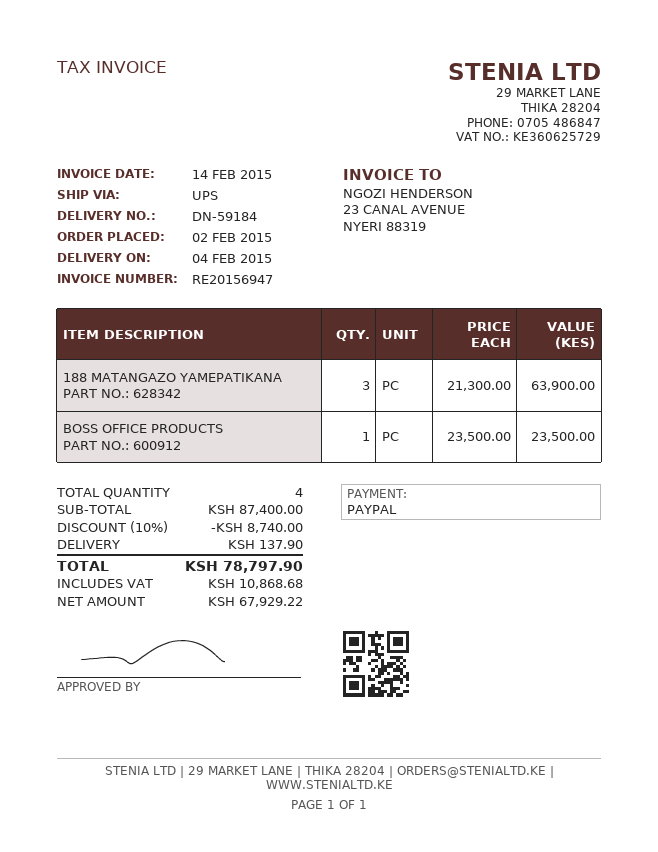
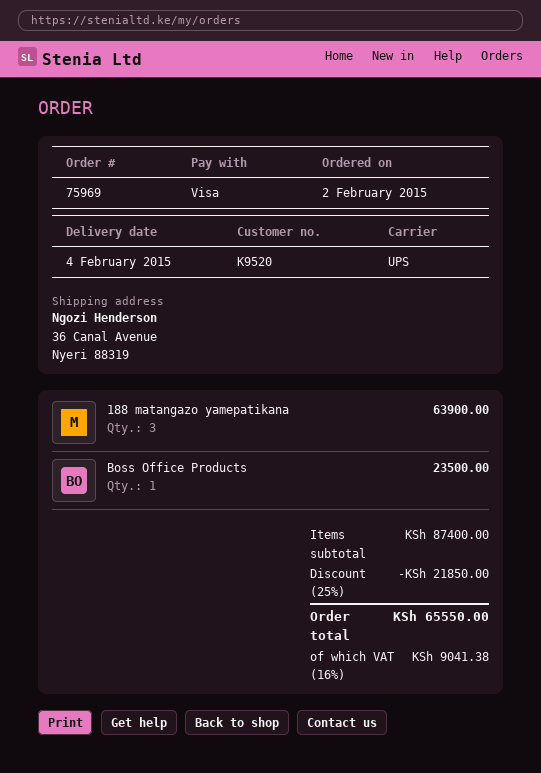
payment method: PayPal -> Visa
discount: 10% = 8740.00 -> 25% = 21850.00
shipping: 137.90 -> none
tax: 10868.68 -> 9041.38
total: 78797.90 -> 65550.00

